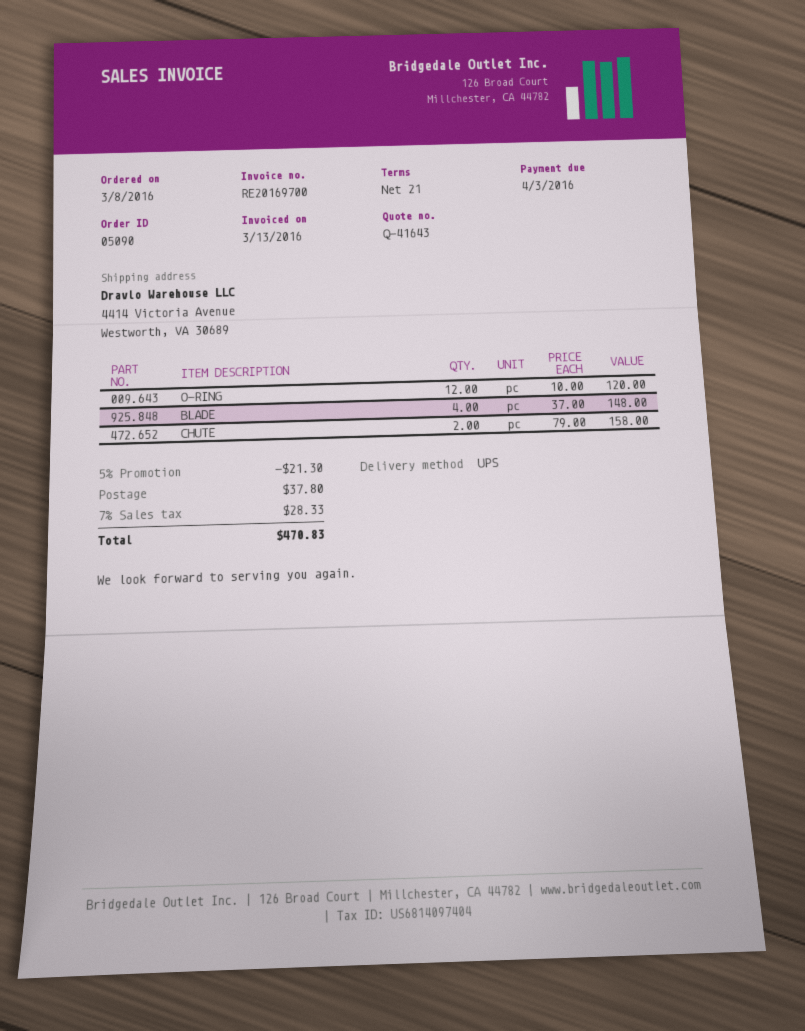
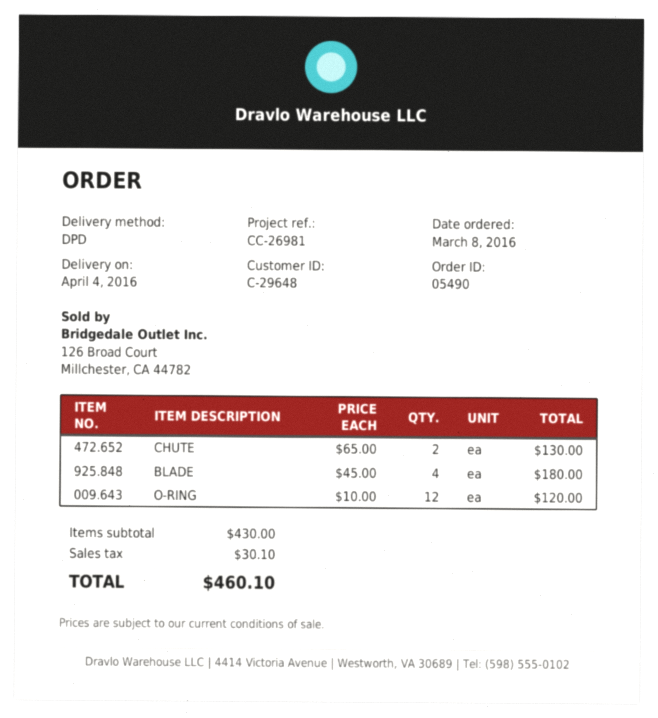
order number: 05090 -> 05490
shipping method: UPS -> DPD
BLADE: 4 x 37.00 = 148.00 -> 4 x 45.00 = 180.00
CHUTE: 2 x 79.00 = 158.00 -> 2 x 65.00 = 130.00
discount: 5% = 21.30 -> none
shipping: 37.80 -> none
tax: 28.33 -> 30.10
total: 470.83 -> 460.10

